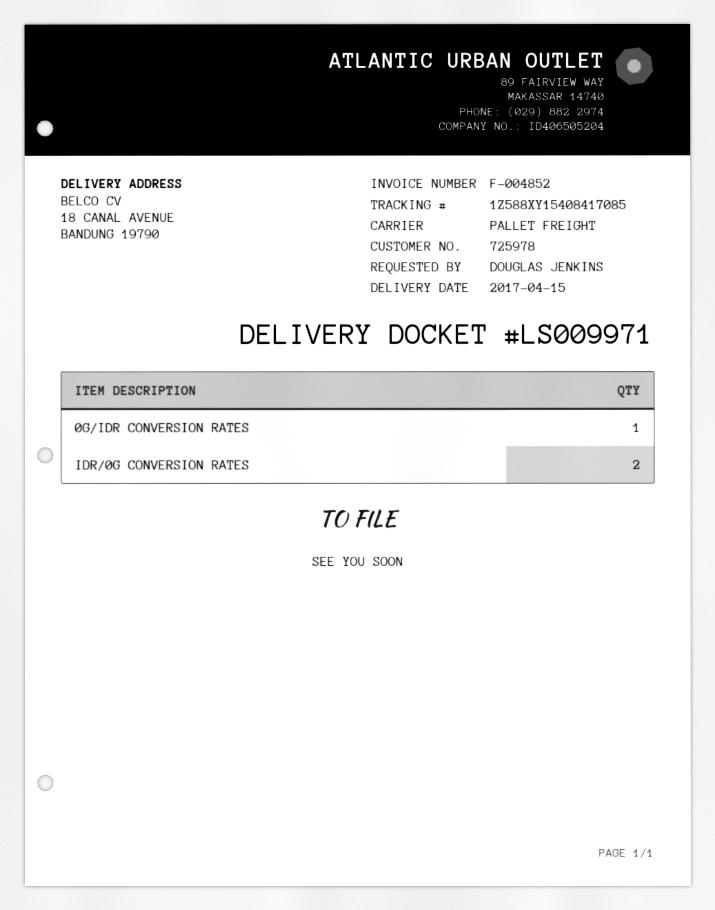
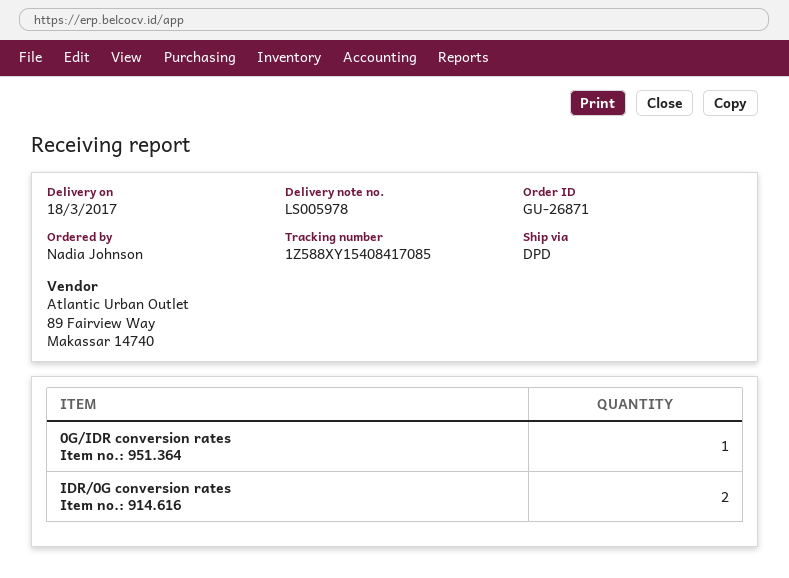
delivery note number: LS009971 -> LS005978
delivery date: 2017-04-15 -> 2017-03-18
ordered by: DOUGLAS JENKINS -> Nadia Johnson
shipping method: pallet freight -> DPD

